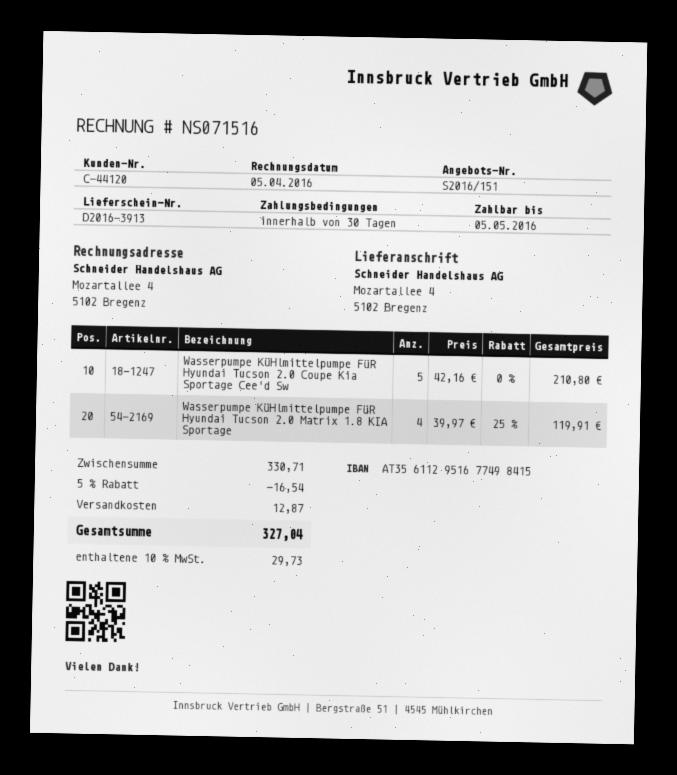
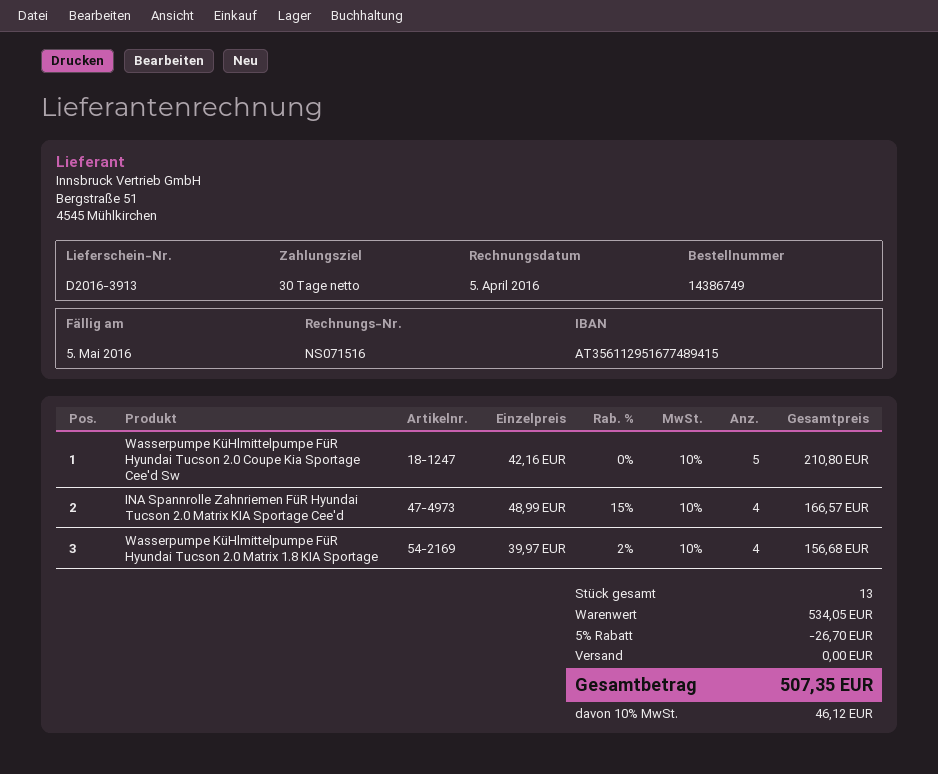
bank account: AT356112951677498415 -> AT356112951677489415
Wasserpumpe KüHlmittelpumpe FüR Hyundai Tucson 2.0 Matrix 1.8 KIA Sportage: 4 x 39.97 - 25% = 119.91 -> 4 x 39.97 - 2% = 156.68
INA Spannrolle Zahnriemen FüR Hyundai Tucson 2.0 Matrix KIA Sportage Cee'd: none -> 4 x 48.99 - 15% = 166.57
subtotal: 330.71 -> 534.05
discount: 5% = 16.54 -> 5% = 26.70
shipping: 12.87 -> 0.00
tax: 10% = 29.73 -> 10% = 46.12
total: 327.04 -> 507.35

